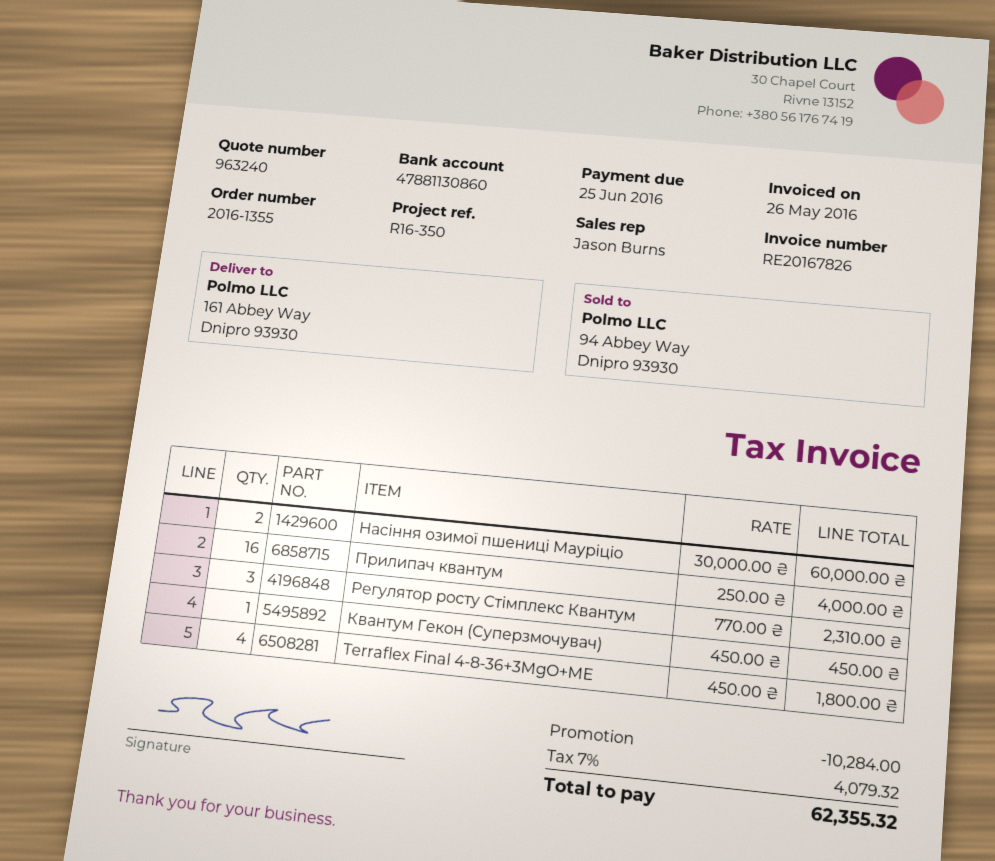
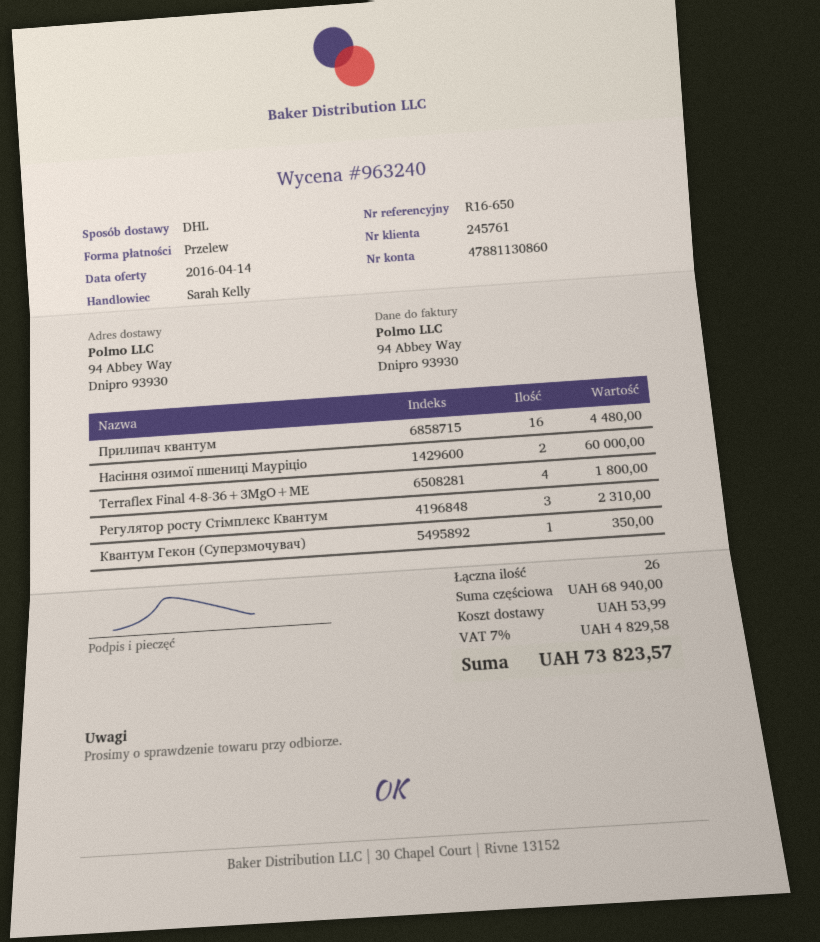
reference: R16-350 -> R16-650
sales rep: Jason Burns -> Sarah Kelly
ship to: 161 Abbey Way, Dnipro 93930 -> 94 Abbey Way, Dnipro 93930
Прилипач квантум: 16 for 4000.00 -> 16 for 4480.00
Квантум Гекон (Суперзмочувач): 1 for 450.00 -> 1 for 350.00
discount: 10284.00 -> none
shipping: none -> 53.99
tax: 7% = 4079.32 -> 7% = 4829.58
total: 62355.32 -> 73823.57

